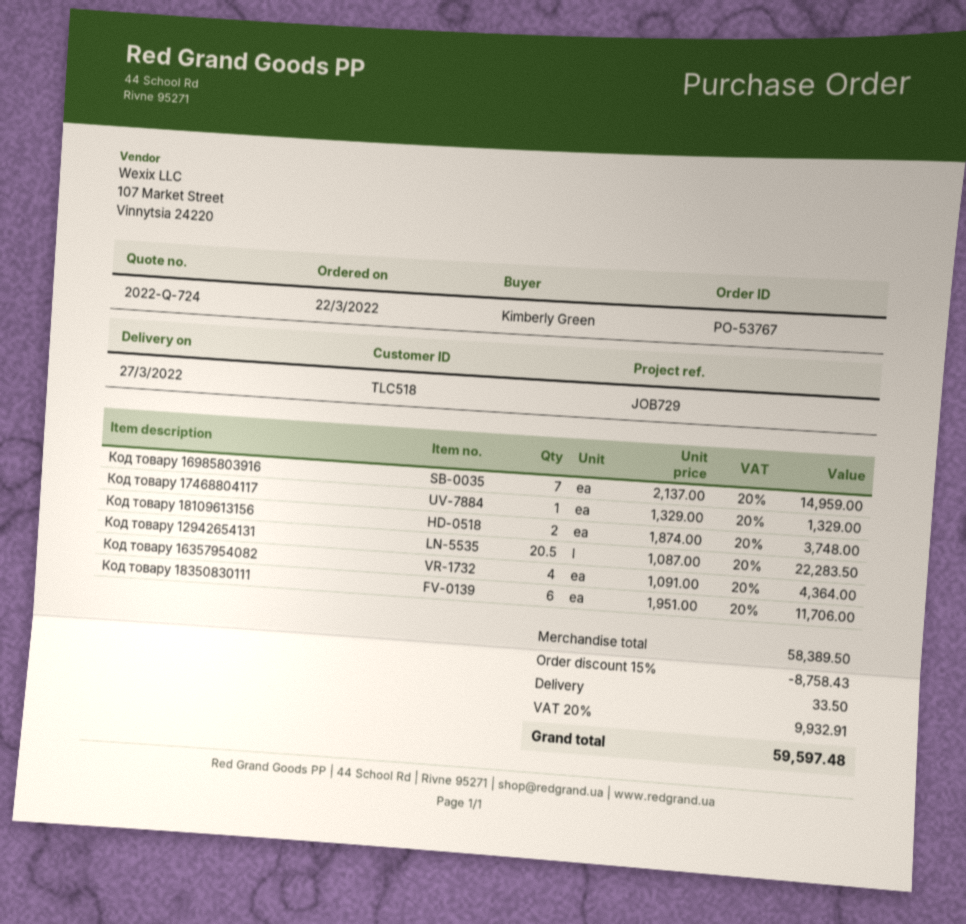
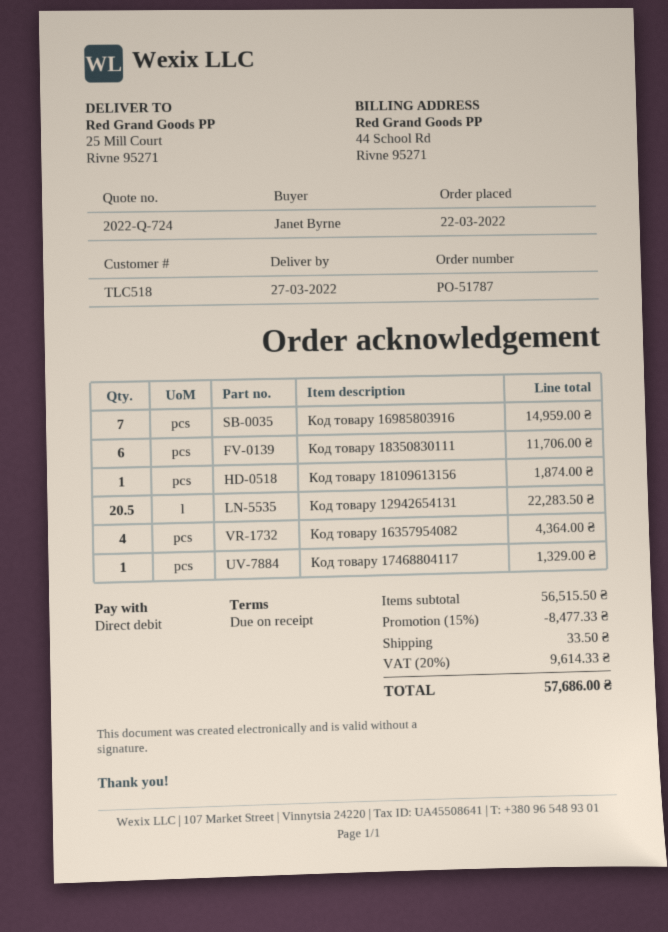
order number: PO-53767 -> PO-51787
ordered by: Kimberly Green -> Janet Byrne
Код товару 18109613156: 2 for 3748.00 -> 1 for 1874.00
subtotal: 58389.50 -> 56515.50
discount: 15% = 8758.43 -> 15% = 8477.33
tax: 20% = 9932.91 -> 20% = 9614.33
total: 59597.48 -> 57686.00

